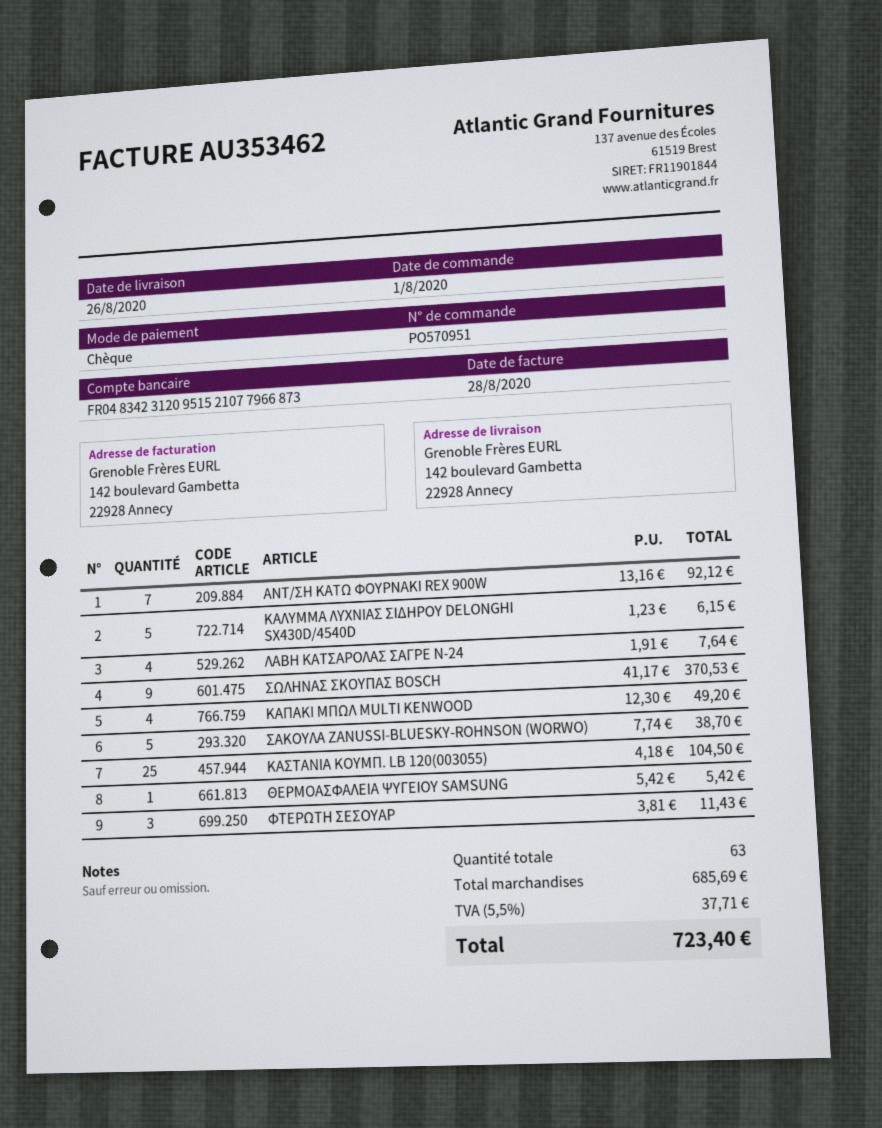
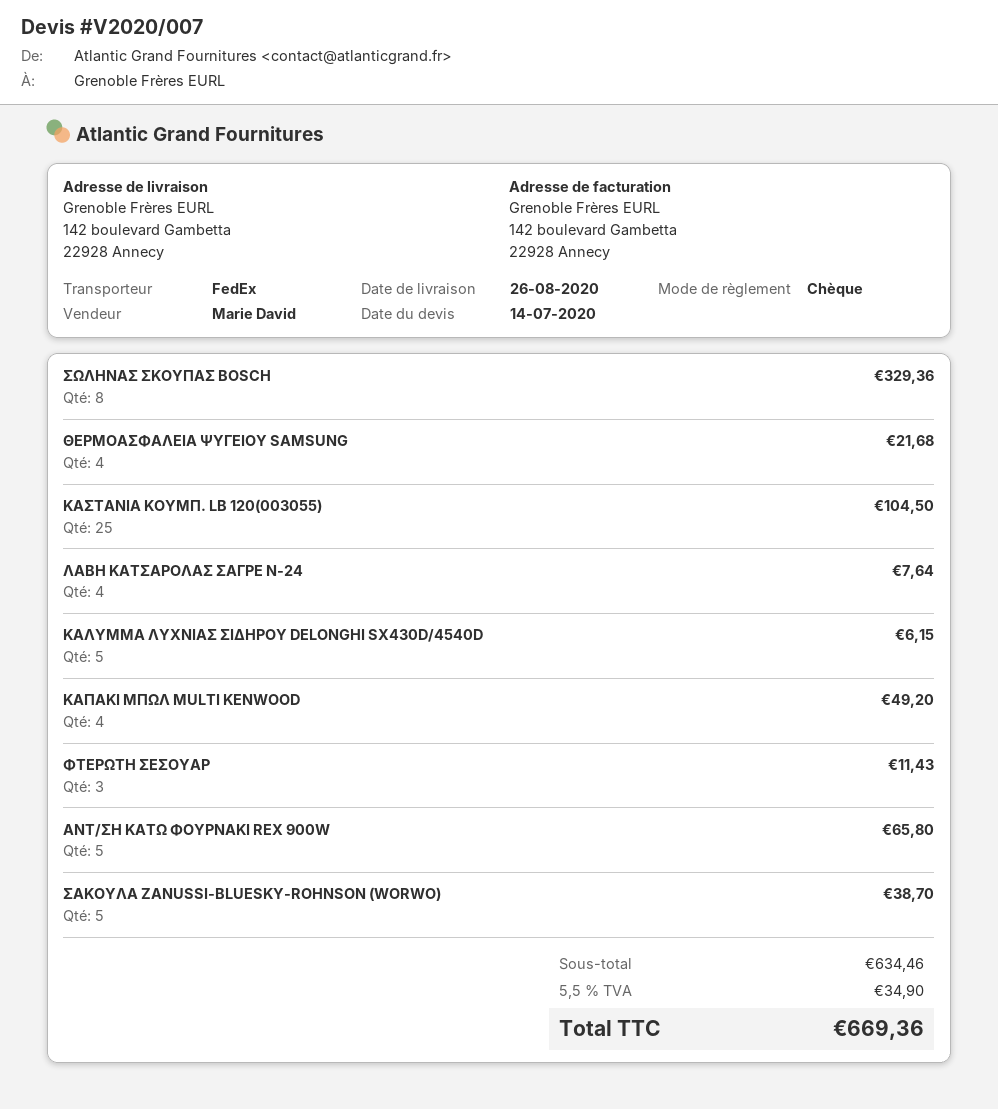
ΑΝΤ/ΣΗ ΚΑΤΩ ΦΟΥΡΝΑΚΙ REX 900W: 7 for 92.12 -> 5 for 65.80
ΣΩΛΗΝΑΣ ΣΚΟΥΠΑΣ BOSCH: 9 for 370.53 -> 8 for 329.36
ΘΕΡΜΟΑΣΦΑΛΕΙΑ ΨΥΓΕΙΟΥ SAMSUNG: 1 for 5.42 -> 4 for 21.68
subtotal: 685.69 -> 634.46
tax: 5.5% = 37.71 -> 5.5% = 34.90
total: 723.40 -> 669.36

